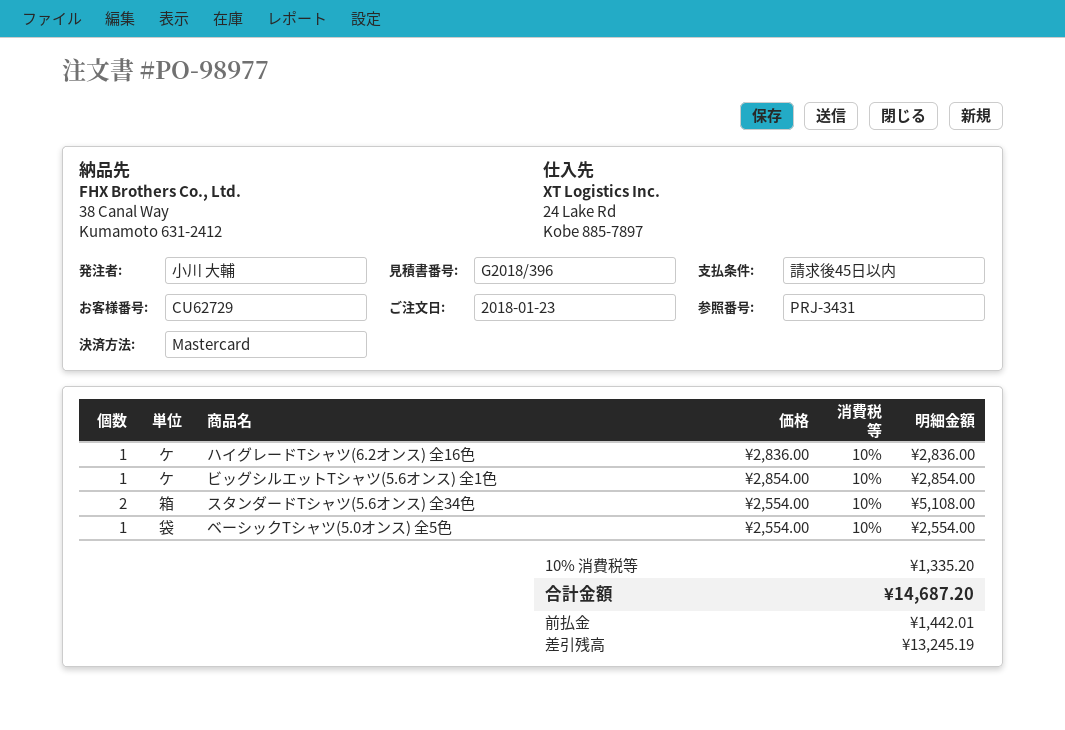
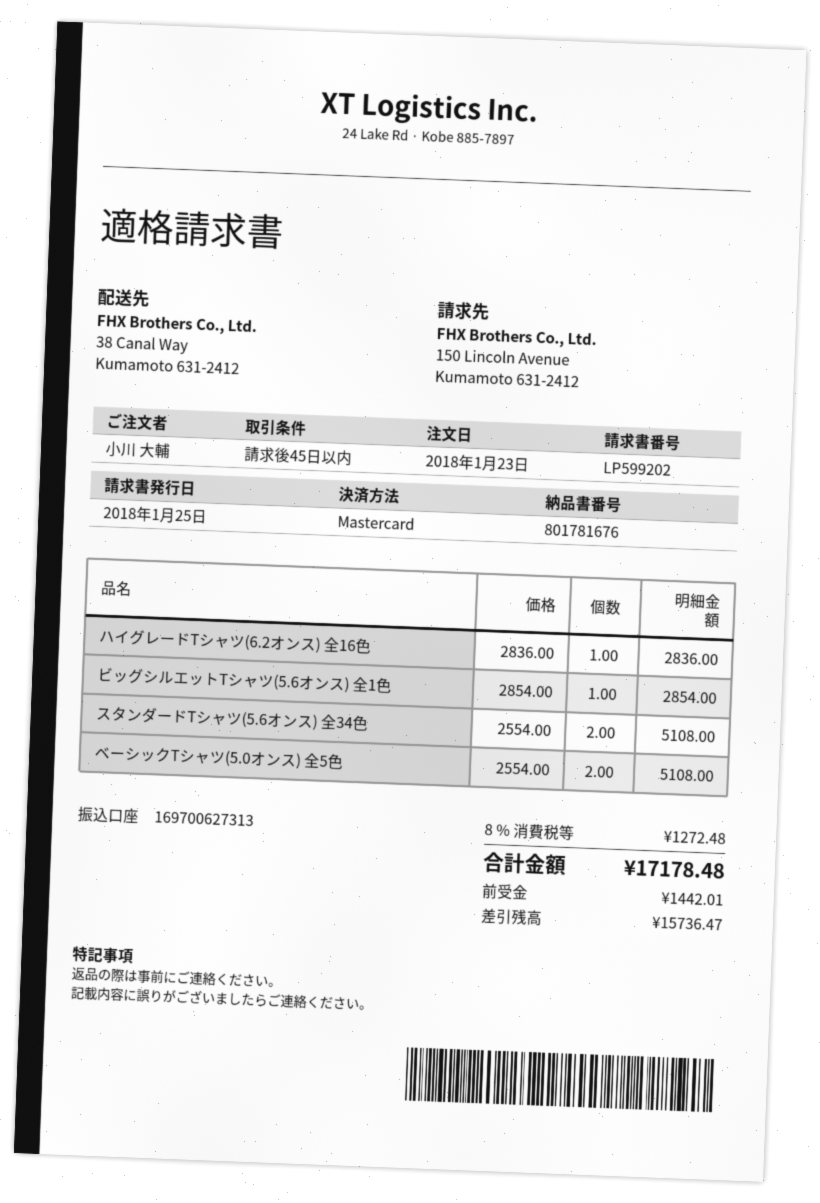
ベーシックTシャツ(5.0オンス) 全5色: 1 x 2554.00 = 2554.00 -> 2 x 2554.00 = 5108.00
tax: 10% = 1335.20 -> 8% = 1272.48
total: 14687.20 -> 17178.48
balance: 13245.19 -> 15736.47

